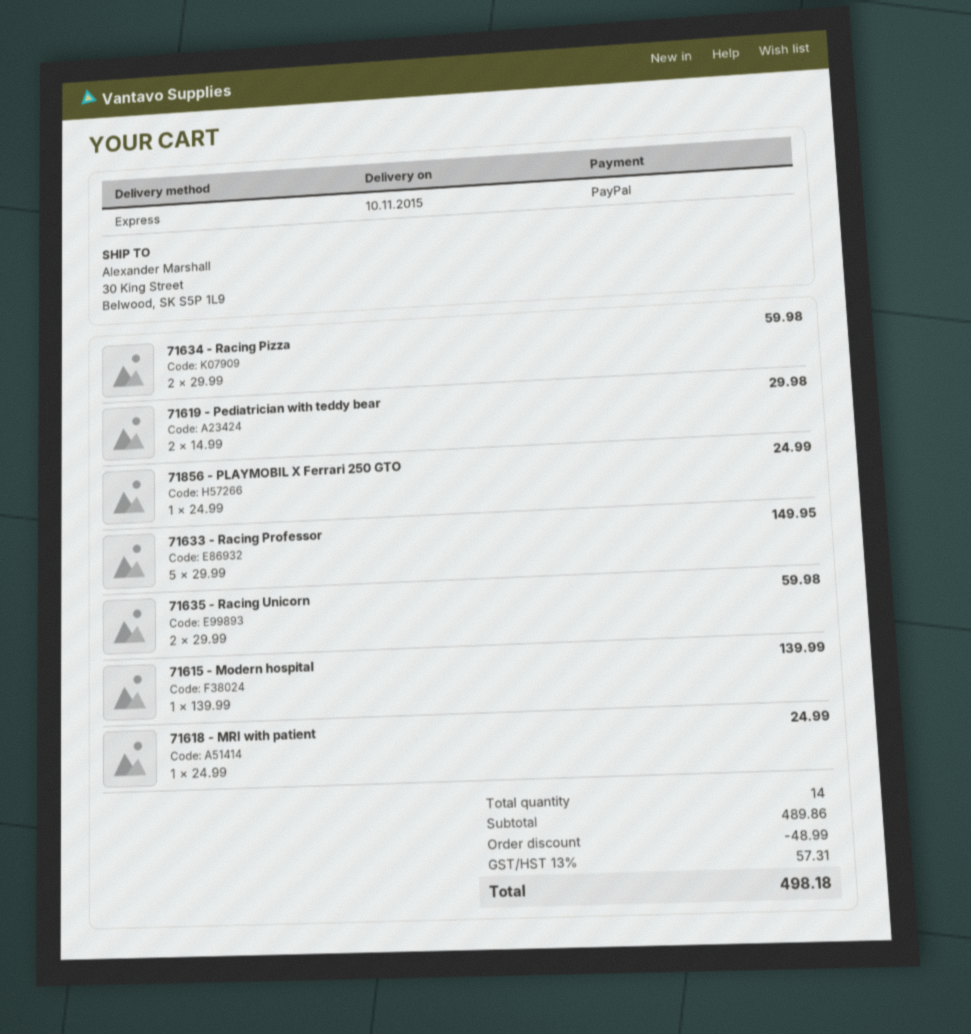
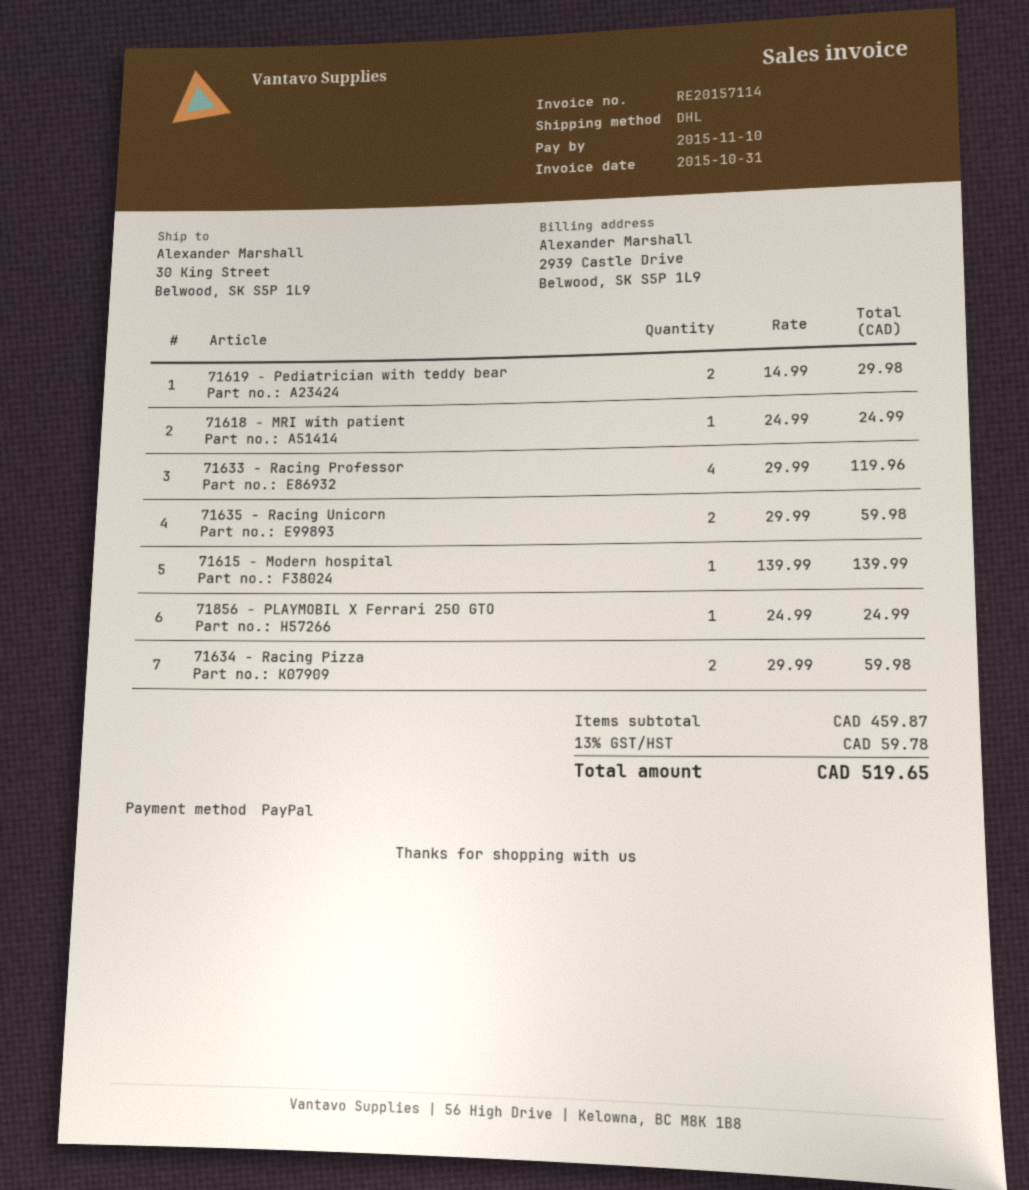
shipping method: express -> DHL
71633 - Racing Professor: 5 x 29.99 = 149.95 -> 4 x 29.99 = 119.96
subtotal: 489.86 -> 459.87
discount: 48.99 -> none
tax: 13% = 57.31 -> 13% = 59.78
total: 498.18 -> 519.65

